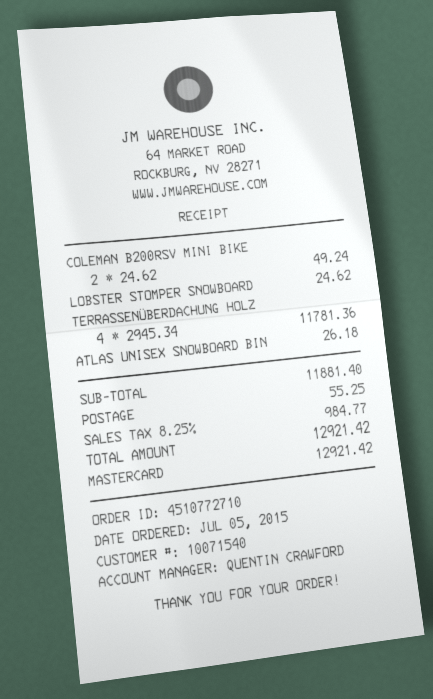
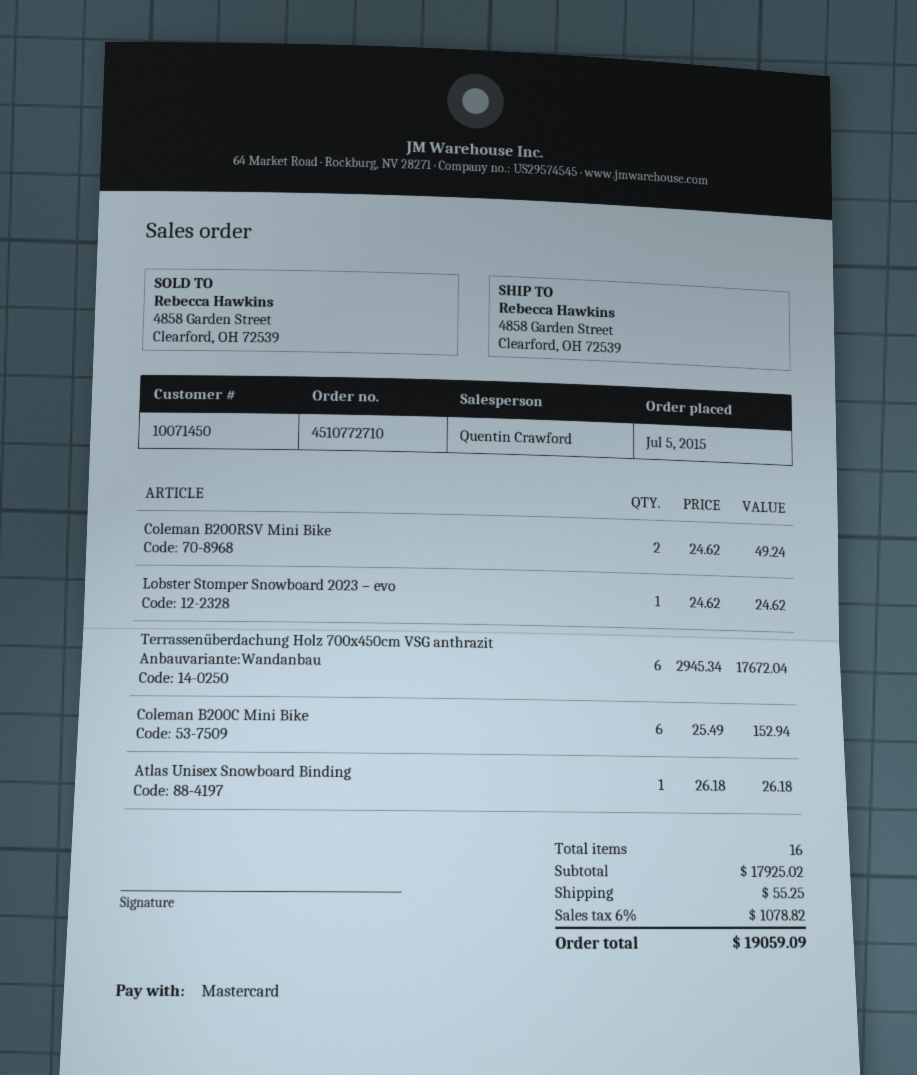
customer number: 10071540 -> 10071450
TERRASSENÜBERDACHUNG HOLZ: 4 x 2945.34 = 11781.36 -> 6 x 2945.34 = 17672.04
Coleman B200C Mini Bike: none -> 6 x 25.49 = 152.94
subtotal: 11881.40 -> 17925.02
tax: 8.25% = 984.77 -> 6% = 1078.82
total: 12921.42 -> 19059.09

